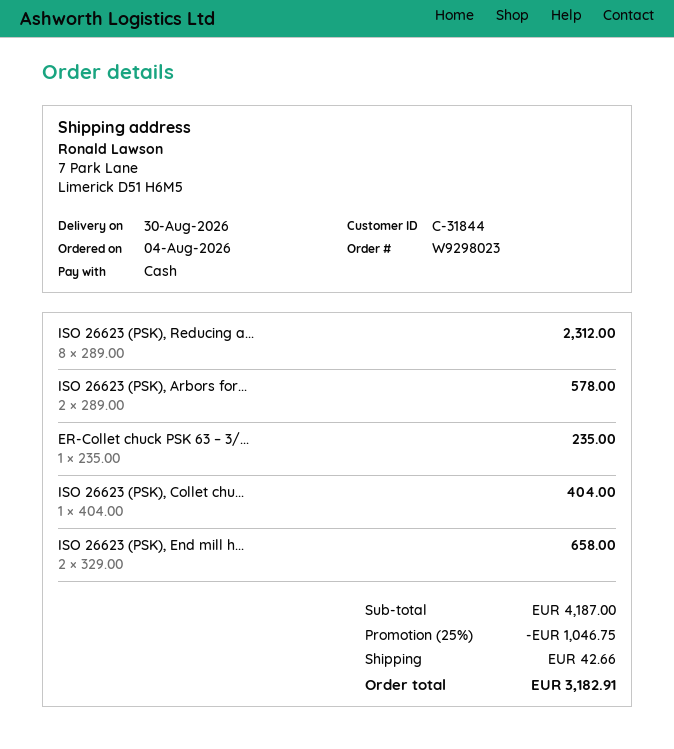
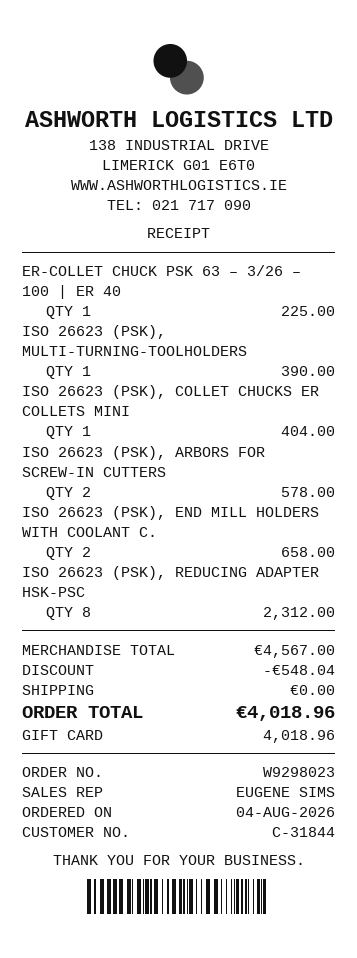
payment method: cash -> gift card
ER-Collet chuck PSK 63 – 3/...: 1 for 235.00 -> 1 for 225.00
ISO 26623 (PSK), MULTI-TURNING-TOOLHOLDERS: none -> 1 for 390.00
subtotal: 4187.00 -> 4567.00
discount: 1046.75 -> 548.04
shipping: 42.66 -> 0.00
total: 3182.91 -> 4018.96

